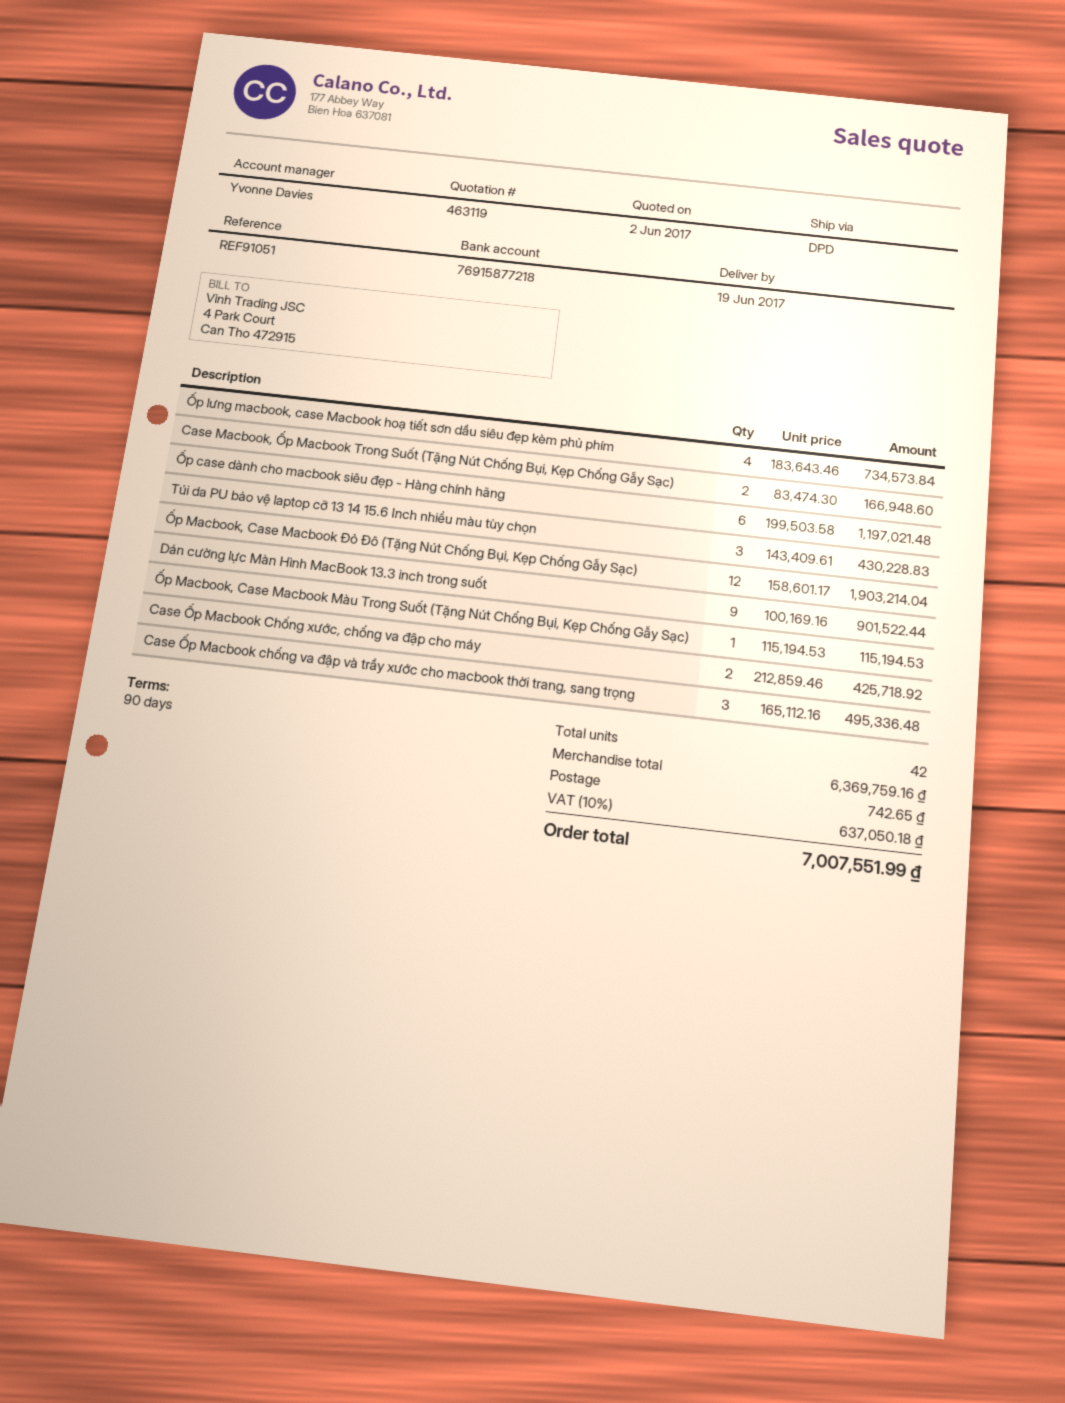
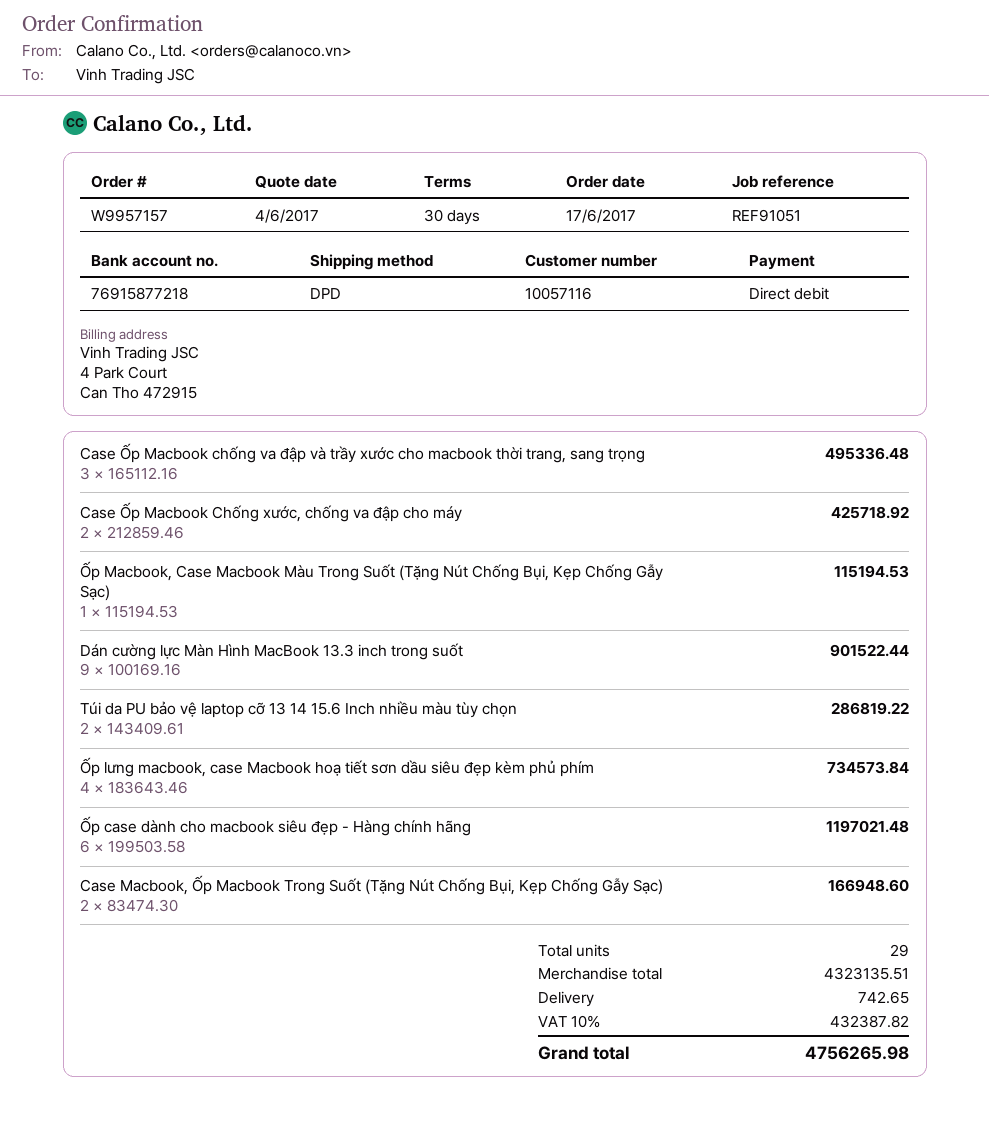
quote date: 2017-06-02 -> 2017-06-04
payment terms: 90 days -> 30 days
Túi da PU bảo vệ laptop cỡ 13 14 15.6 Inch nhiều màu tùy chọn: 3 x 143409.61 = 430228.83 -> 2 x 143409.61 = 286819.22
Ốp Macbook, Case Macbook Đỏ Đô (Tặng Nút Chống Bụi, Kẹp Chống Gẫy Sạc): 12 x 158601.17 = 1903214.04 -> none
total quantity: 42 -> 29
subtotal: 6369759.16 -> 4323135.51
tax: 10% = 637050.18 -> 10% = 432387.82
total: 7007551.99 -> 4756265.98

